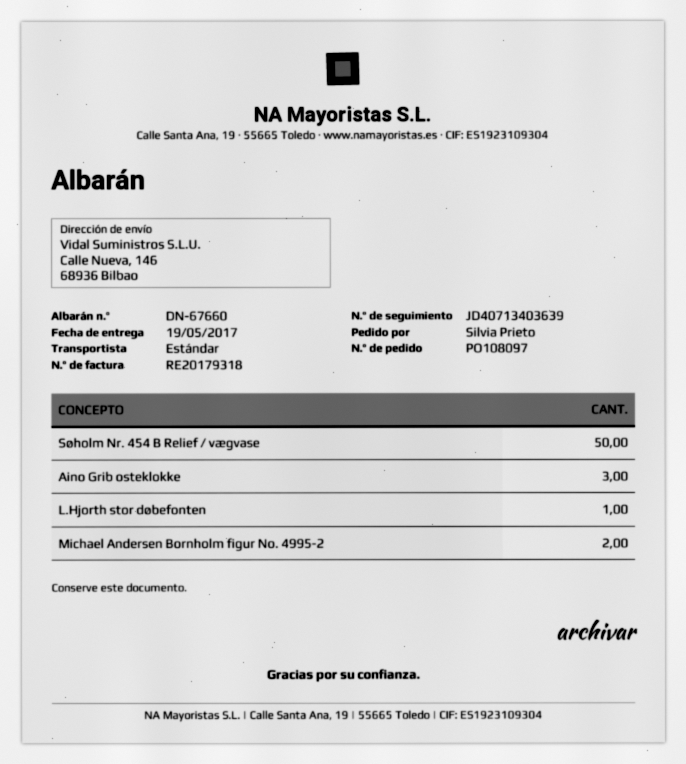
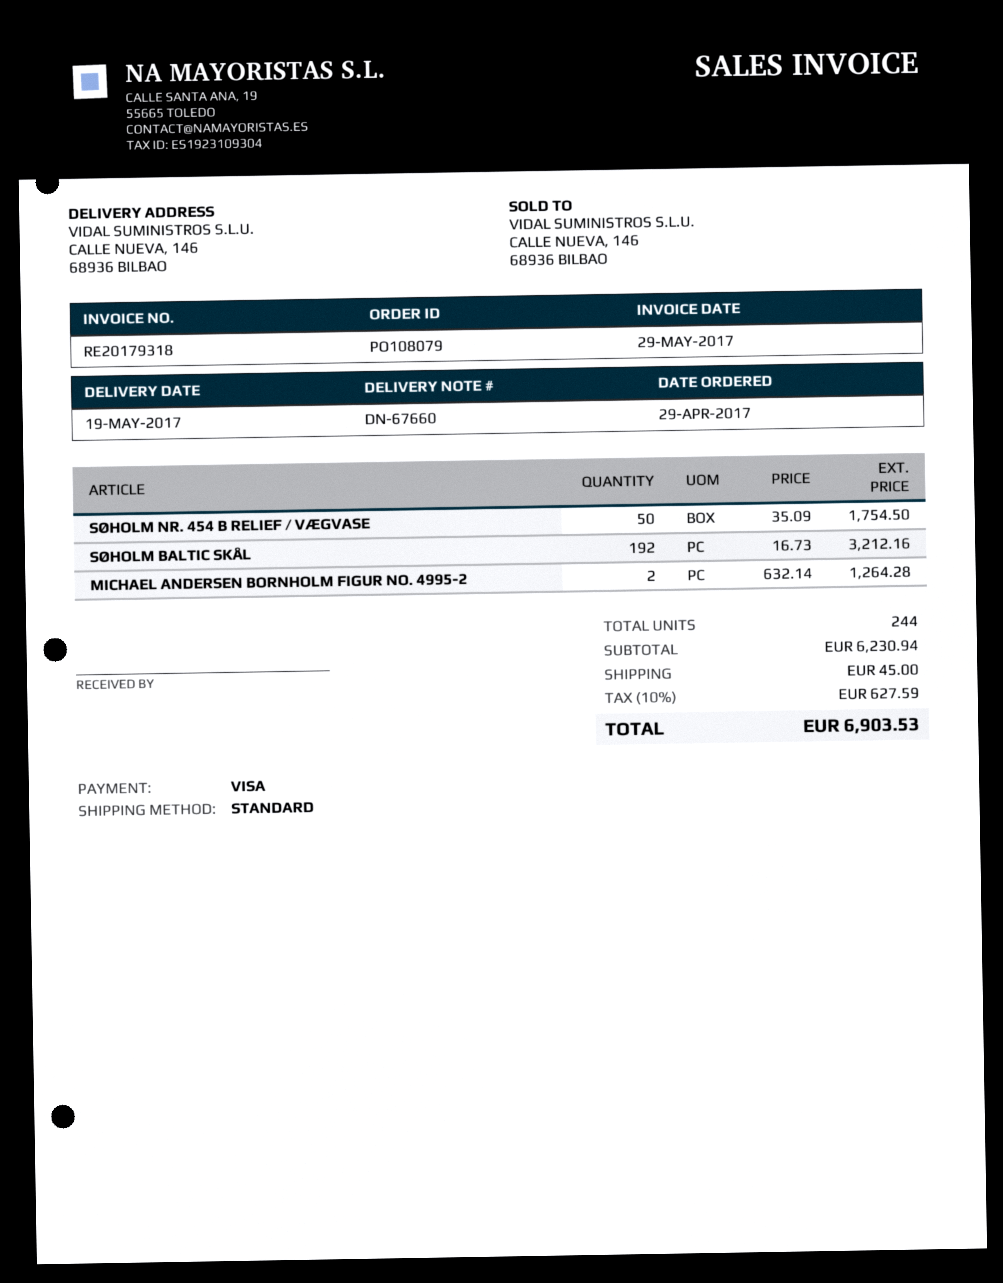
order number: PO108097 -> PO108079
Aino Grib osteklokke: 3 -> none
L.Hjorth stor døbefonten: 1 -> none
SØHOLM BALTIC SKÅL: none -> 192

